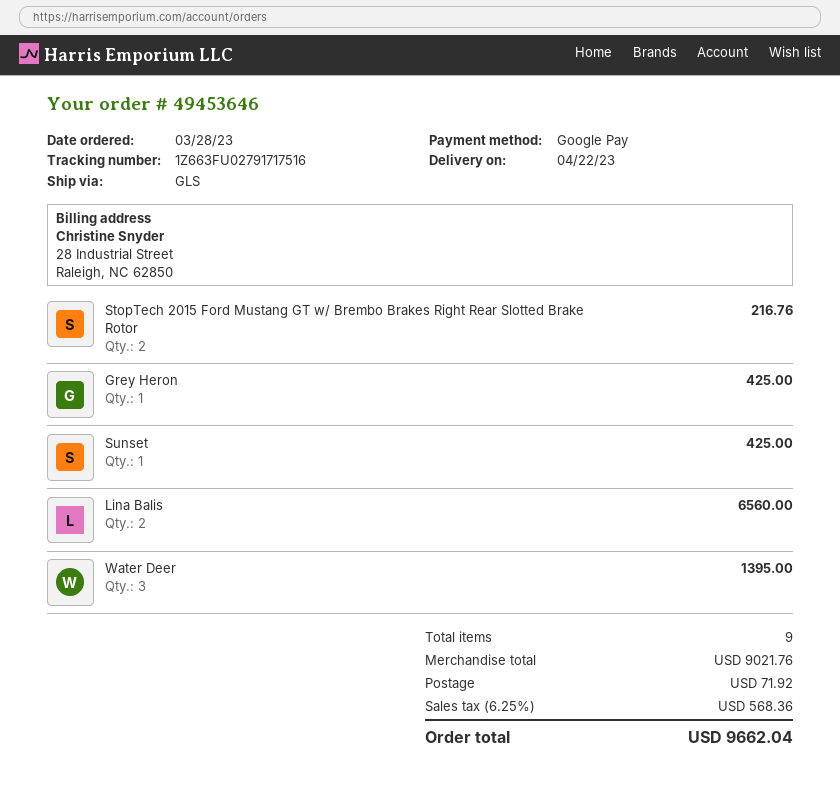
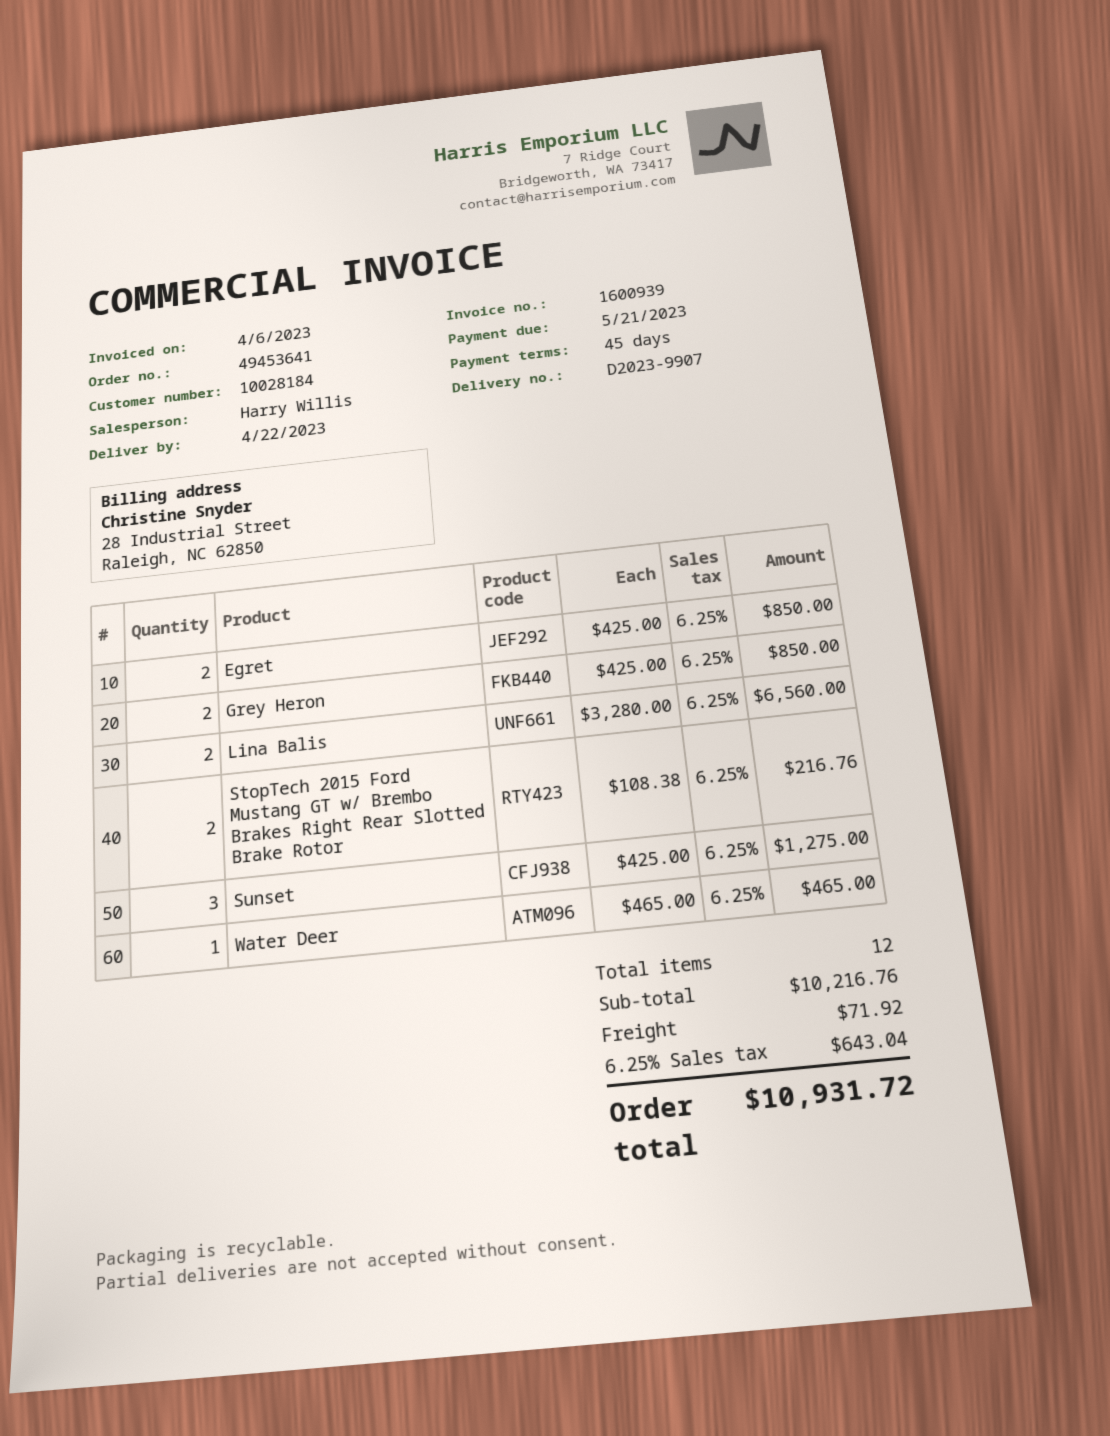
order number: 49453646 -> 49453641
Grey Heron: 1 for 425.00 -> 2 for 850.00
Sunset: 1 for 425.00 -> 3 for 1275.00
Water Deer: 3 for 1395.00 -> 1 for 465.00
Egret: none -> 2 for 850.00
total quantity: 9 -> 12
subtotal: 9021.76 -> 10216.76
tax: 6.25% = 568.36 -> 6.25% = 643.04
total: 9662.04 -> 10931.72

